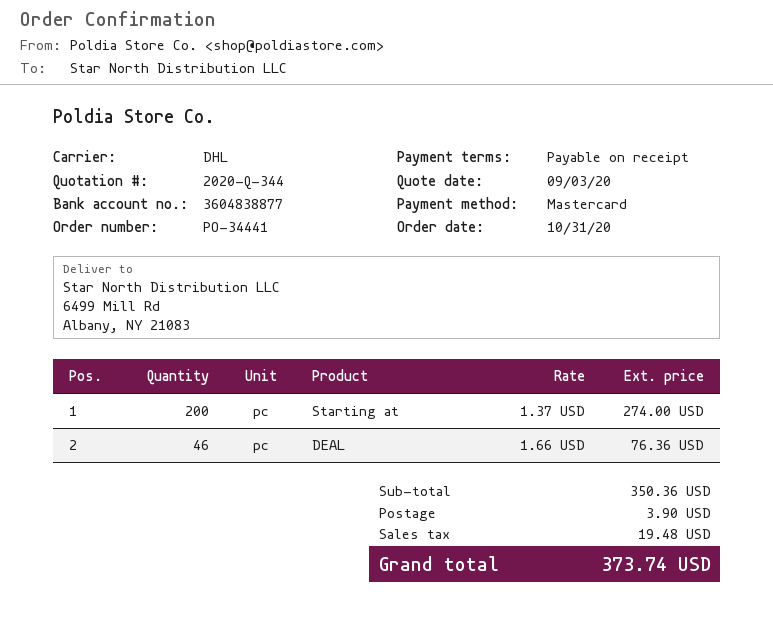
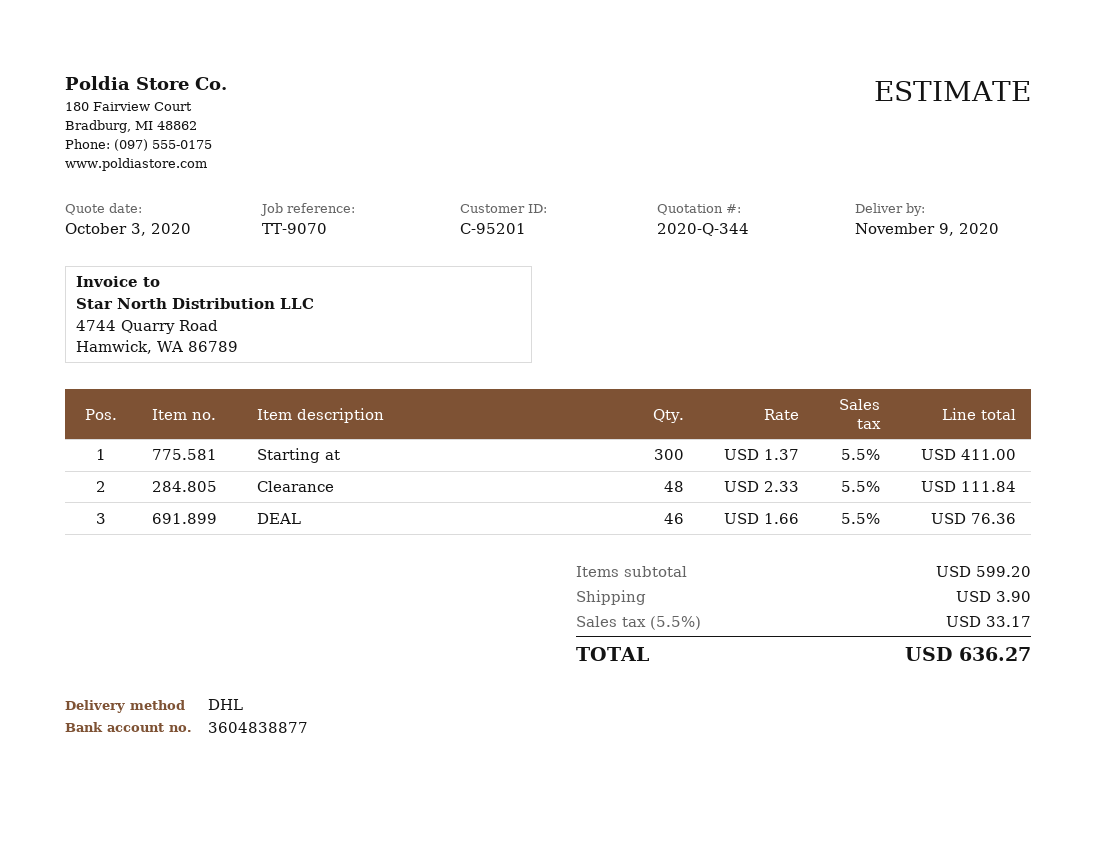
quote date: 2020-09-03 -> 2020-10-03
Starting at: 200 x 1.37 = 274.00 -> 300 x 1.37 = 411.00
Clearance: none -> 48 x 2.33 = 111.84
subtotal: 350.36 -> 599.20
tax: 19.48 -> 33.17
total: 373.74 -> 636.27

